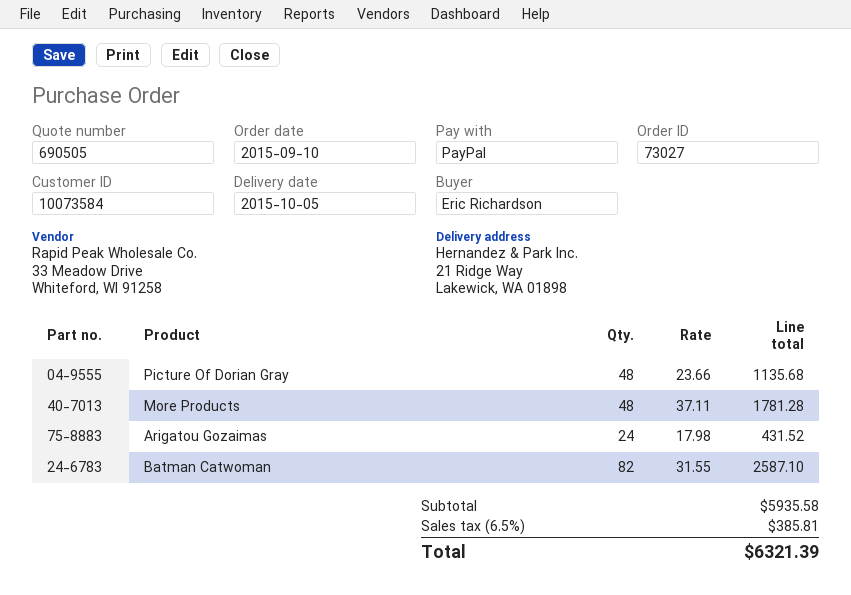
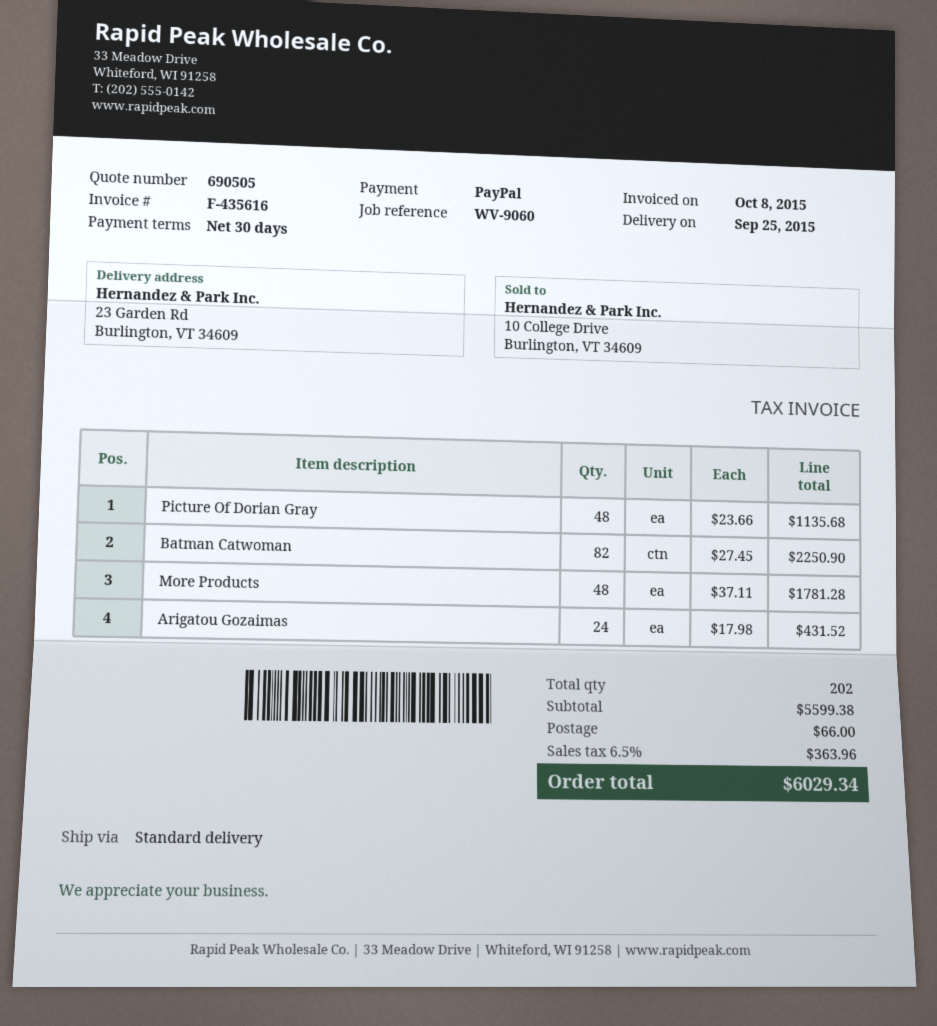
delivery date: 2015-10-05 -> 2015-09-25
ship to: 21 Ridge Way, Lakewick, WA 01898 -> 23 Garden Rd, Burlington, VT 34609
Batman Catwoman: 82 x 31.55 = 2587.10 -> 82 x 27.45 = 2250.90
subtotal: 5935.58 -> 5599.38
shipping: none -> 66.00
tax: 6.5% = 385.81 -> 6.5% = 363.96
total: 6321.39 -> 6029.34

